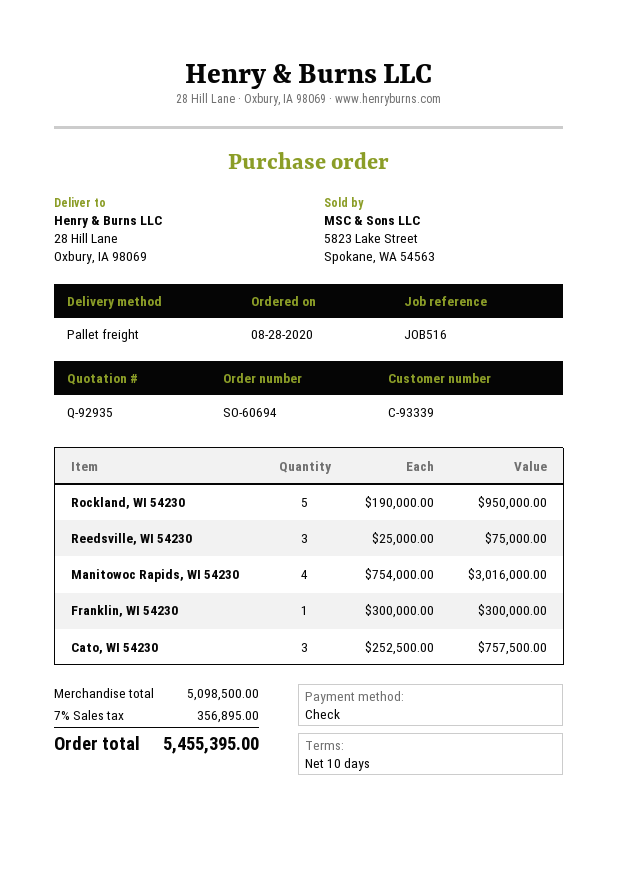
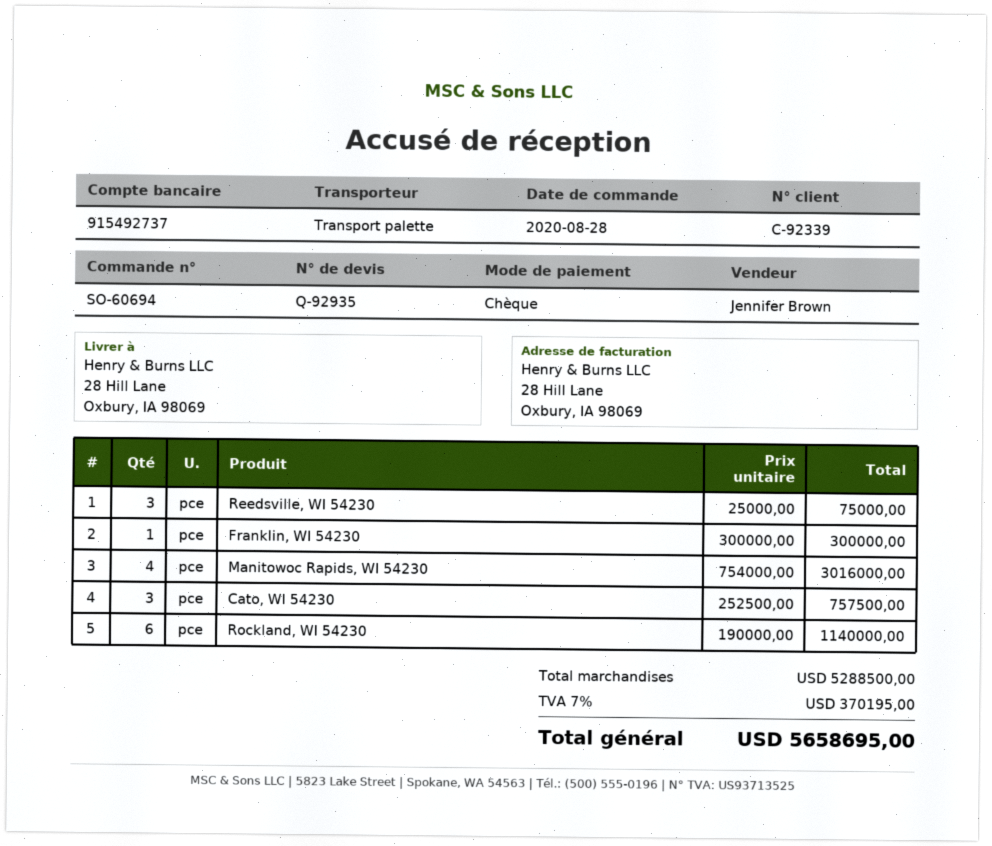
customer number: C-93339 -> C-92339
Rockland, WI 54230: 5 x 190000.00 = 950000.00 -> 6 x 190000.00 = 1140000.00
subtotal: 5098500.00 -> 5288500.00
tax: 7% = 356895.00 -> 7% = 370195.00
total: 5455395.00 -> 5658695.00

